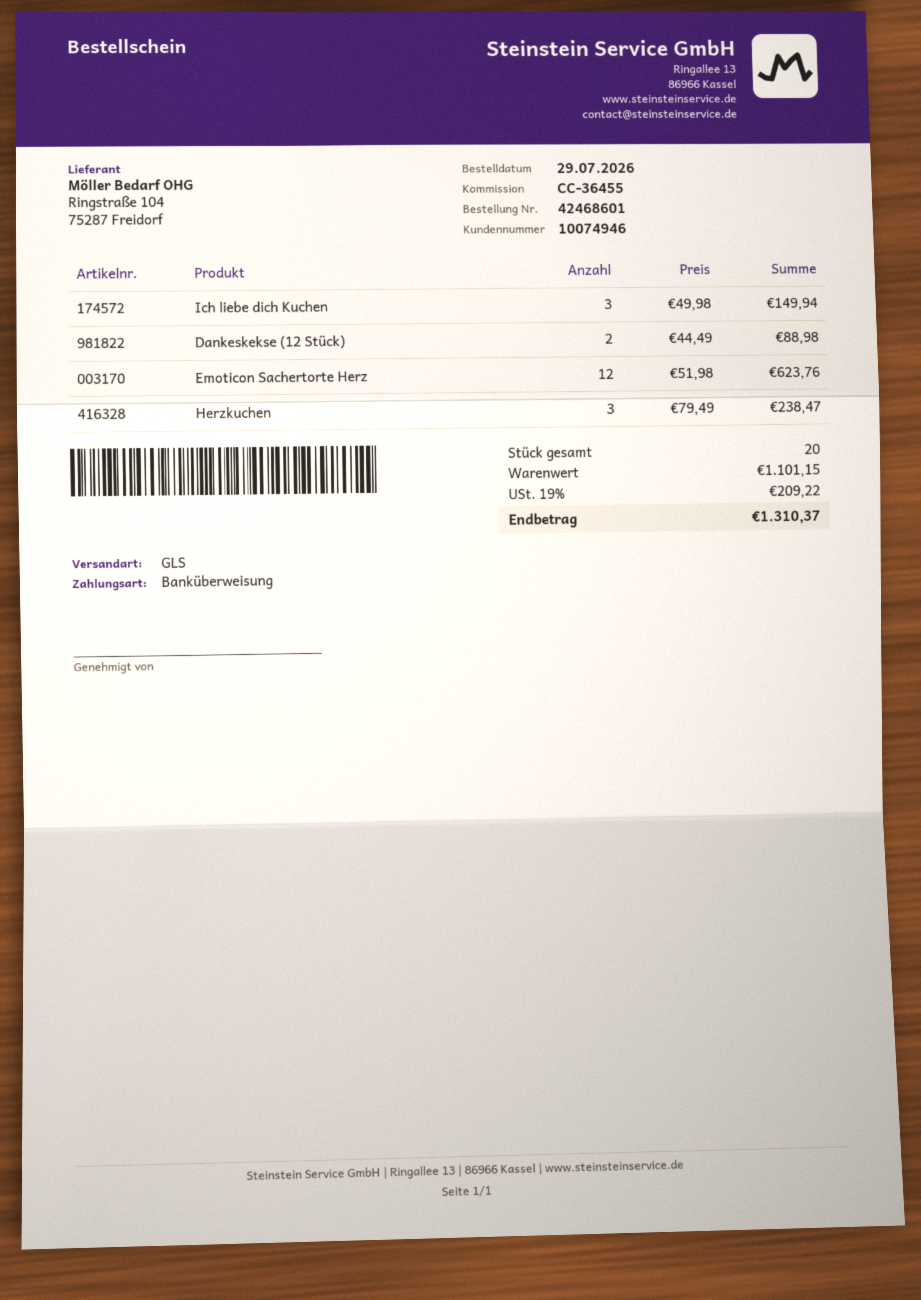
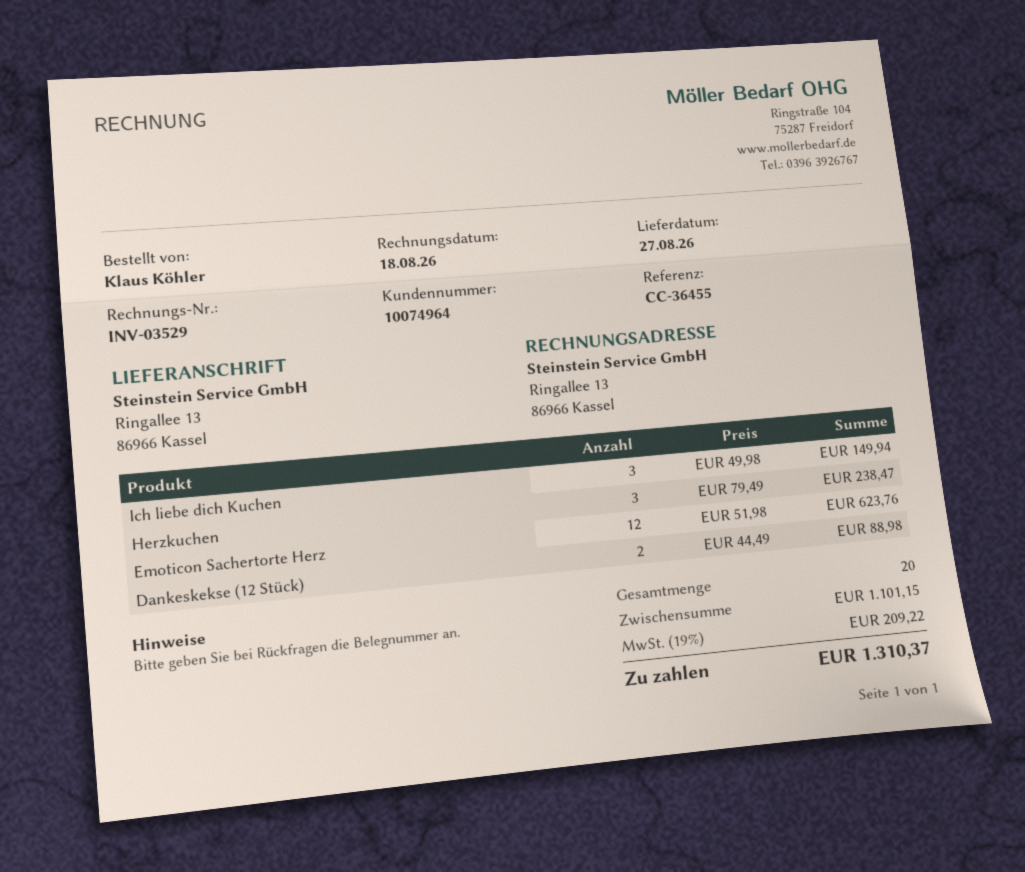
customer number: 10074946 -> 10074964

